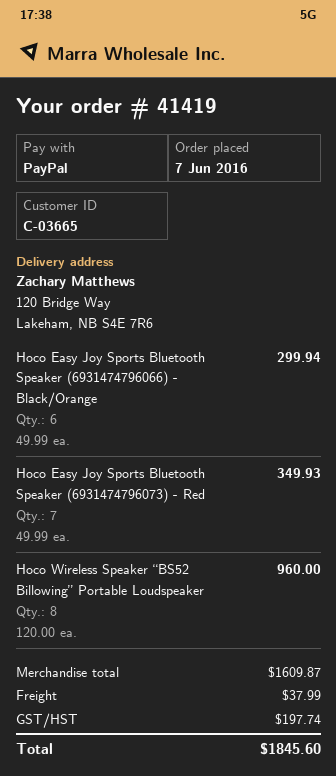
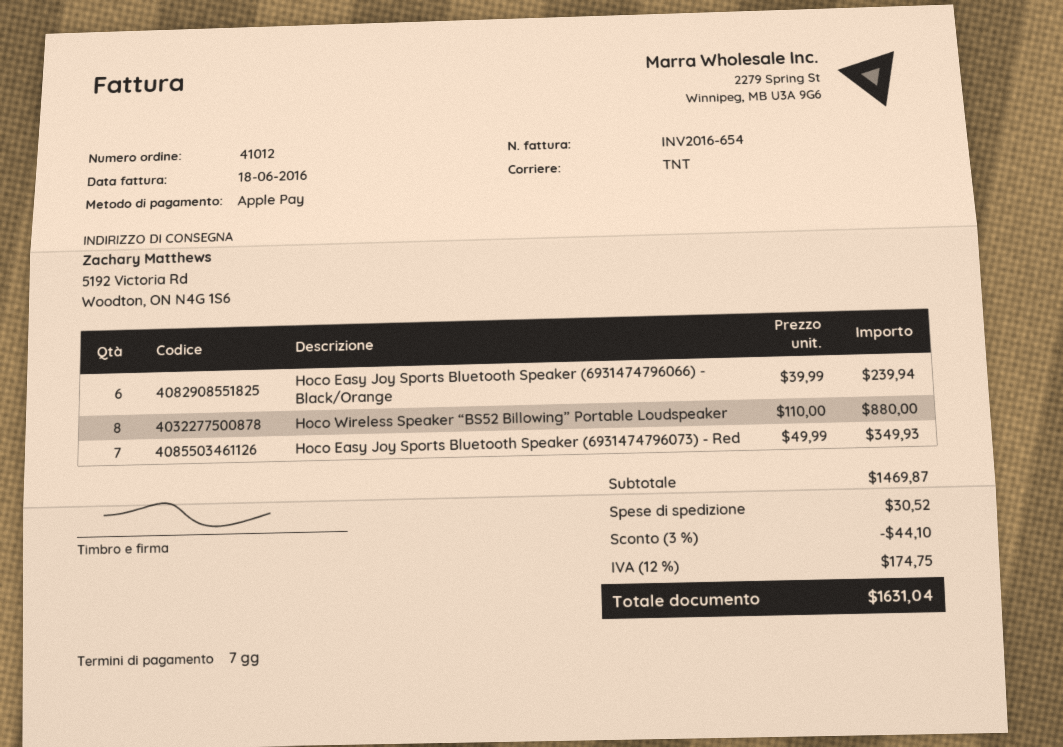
order number: 41419 -> 41012
payment method: PayPal -> Apple Pay
ship to: 120 Bridge Way, Lakeham, NB S4E 7R6 -> 5192 Victoria Rd, Woodton, ON N4G 1S6
Hoco Easy Joy Sports Bluetooth Speaker (6931474796066) - Black/Orange: 6 x 49.99 = 299.94 -> 6 x 39.99 = 239.94
Hoco Wireless Speaker “BS52 Billowing” Portable Loudspeaker: 8 x 120.00 = 960.00 -> 8 x 110.00 = 880.00
subtotal: 1609.87 -> 1469.87
discount: none -> 3% = 44.10
shipping: 37.99 -> 30.52
tax: 197.74 -> 174.75
total: 1845.60 -> 1631.04

